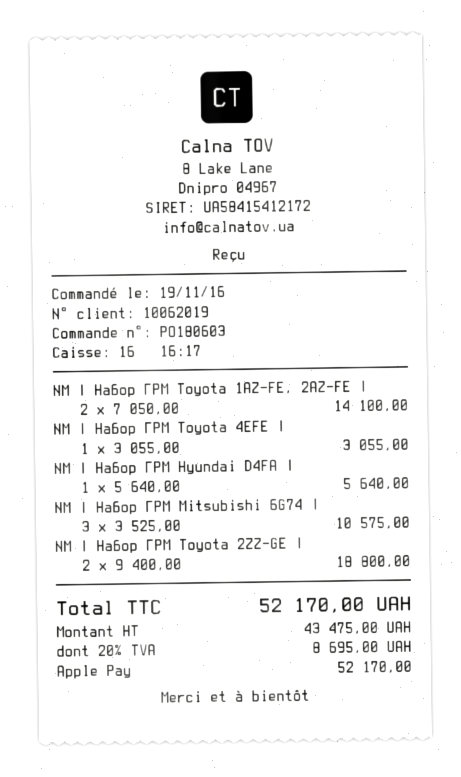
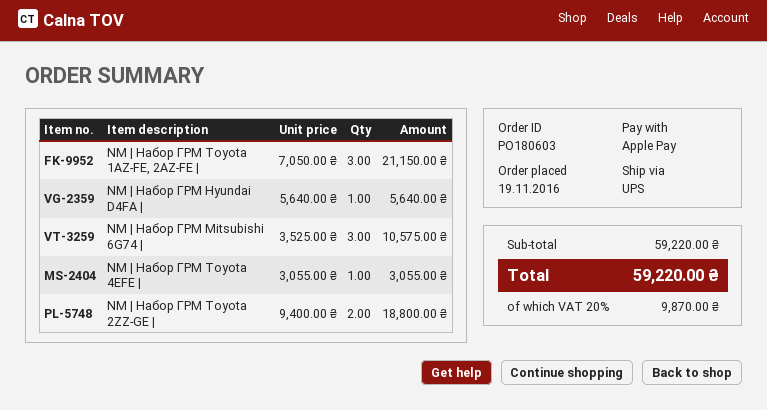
NM | Набор ГРМ Toyota 1AZ-FE, 2AZ-FE |: 2 x 7050.00 = 14100.00 -> 3 x 7050.00 = 21150.00
tax: 20% = 8695.00 -> 20% = 9870.00
total: 52170.00 -> 59220.00

